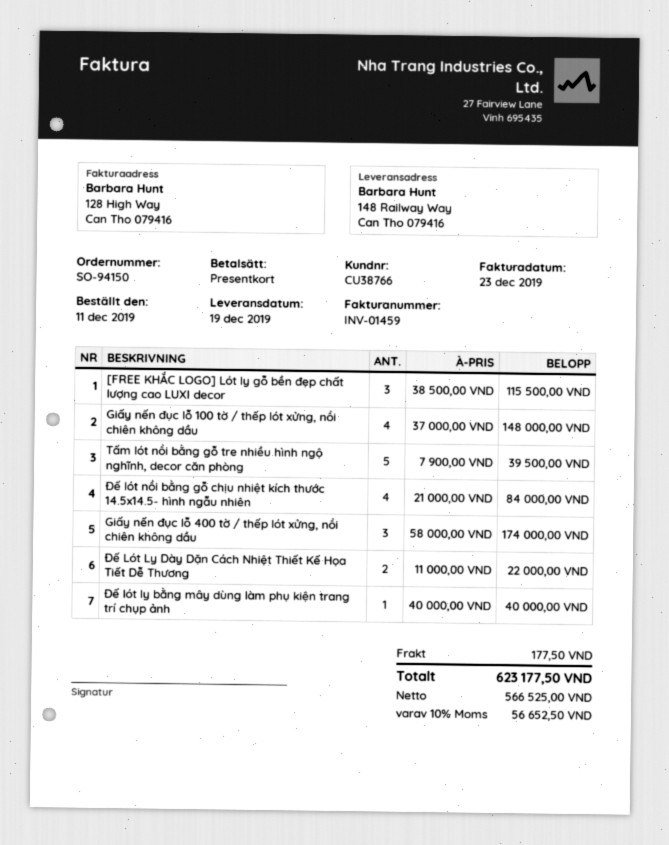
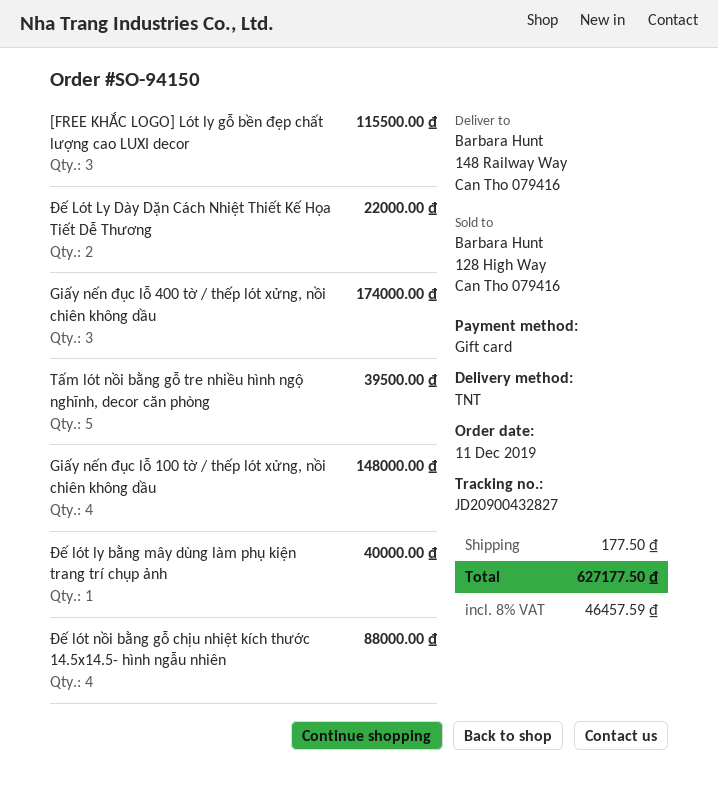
Đế lót nồi bằng gỗ chịu nhiệt kích thước 14.5x14.5- hình ngẫu nhiên: 4 for 84000.00 -> 4 for 88000.00
tax: 10% = 56652.50 -> 8% = 46457.59
total: 623177.50 -> 627177.50

